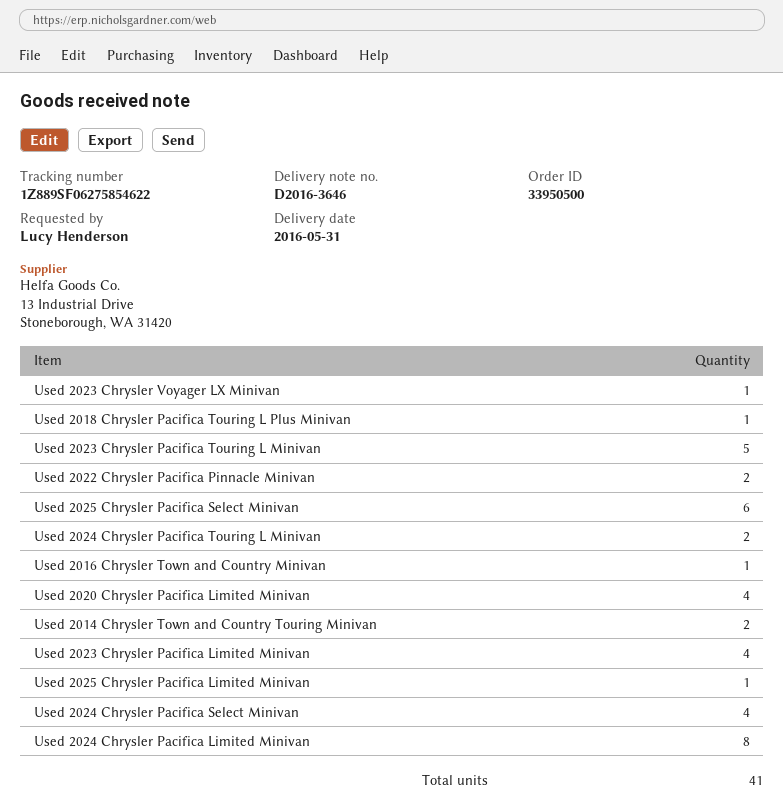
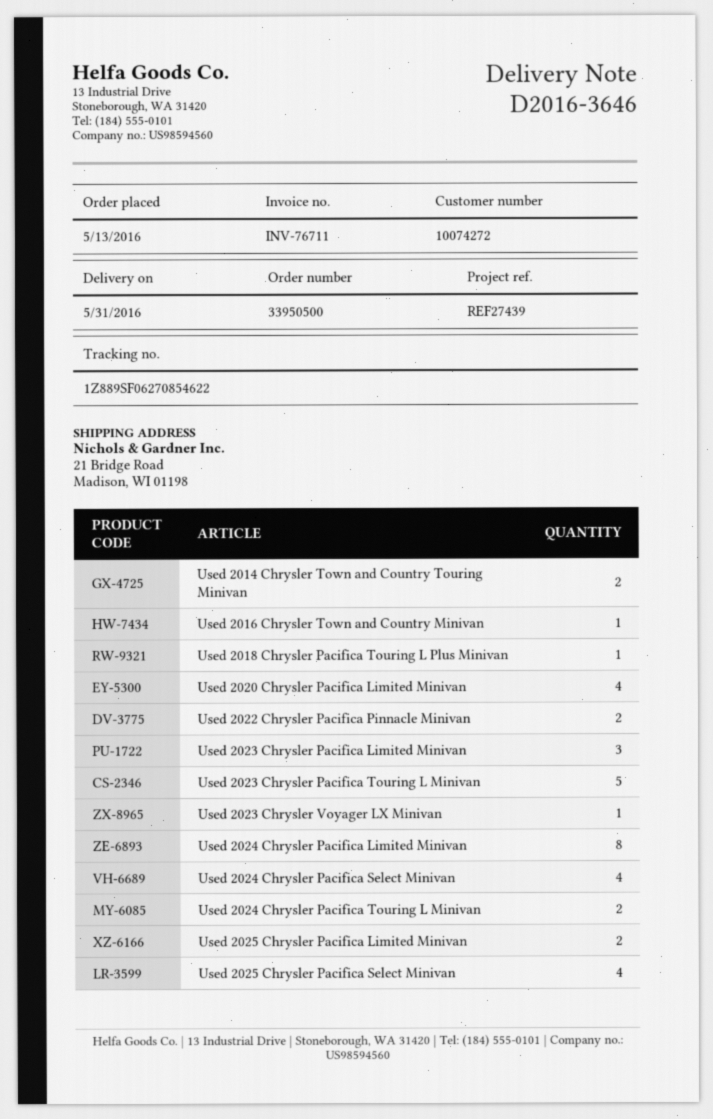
tracking number: 1Z889SF06275854622 -> 1Z889SF06270854622
Used 2025 Chrysler Pacifica Select Minivan: 6 -> 4
Used 2023 Chrysler Pacifica Limited Minivan: 4 -> 3
Used 2025 Chrysler Pacifica Limited Minivan: 1 -> 2

